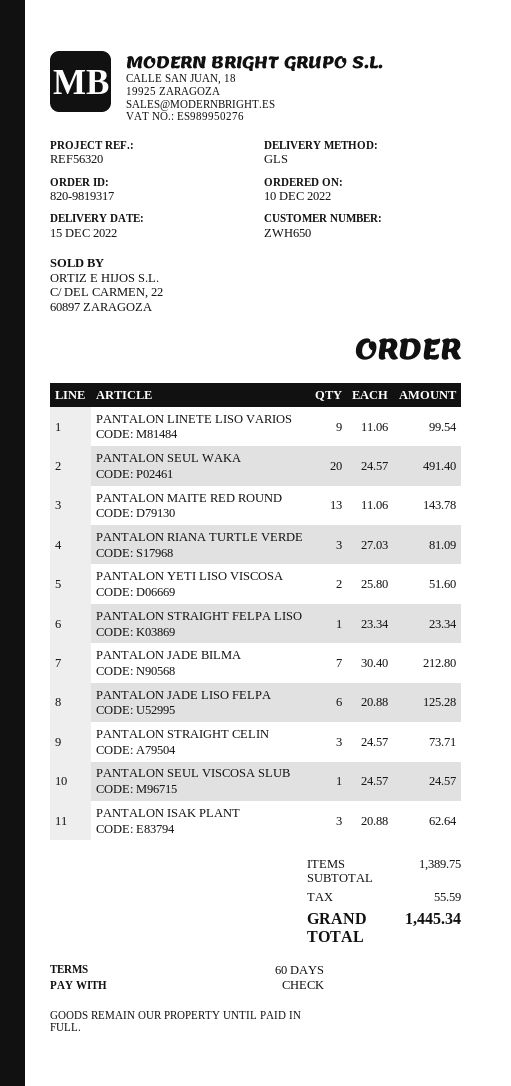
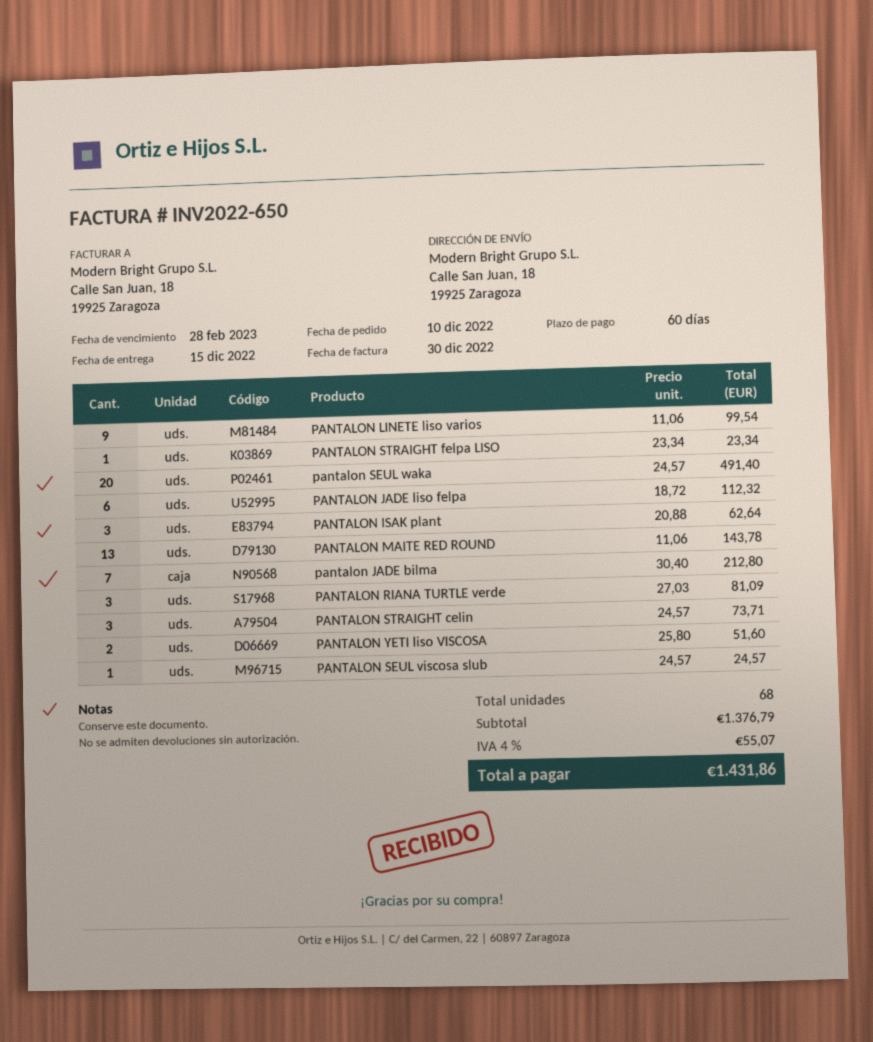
PANTALON JADE LISO FELPA: 6 x 20.88 = 125.28 -> 6 x 18.72 = 112.32
subtotal: 1389.75 -> 1376.79
tax: 55.59 -> 55.07
total: 1445.34 -> 1431.86

